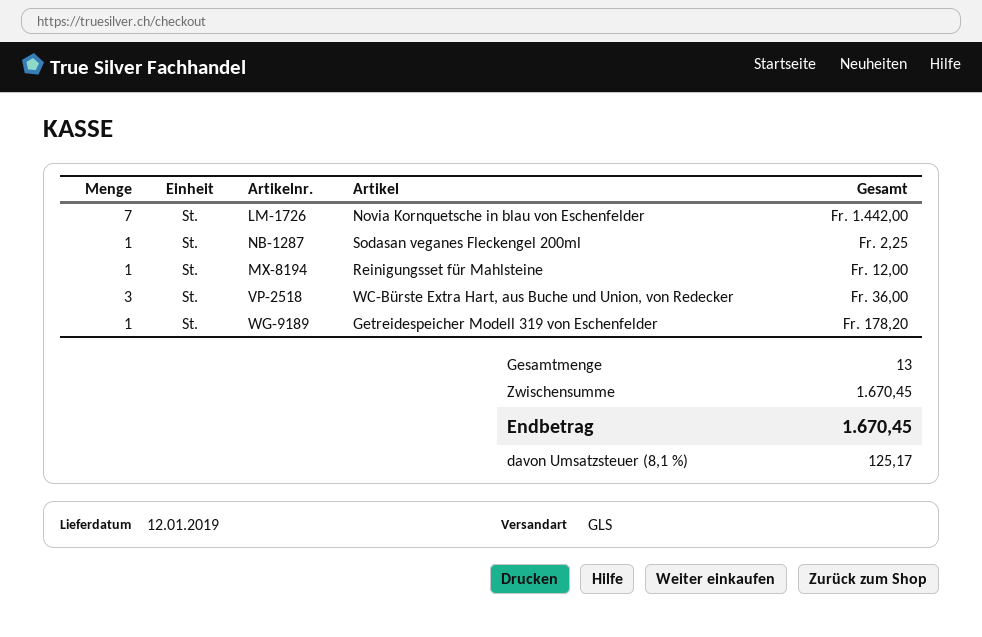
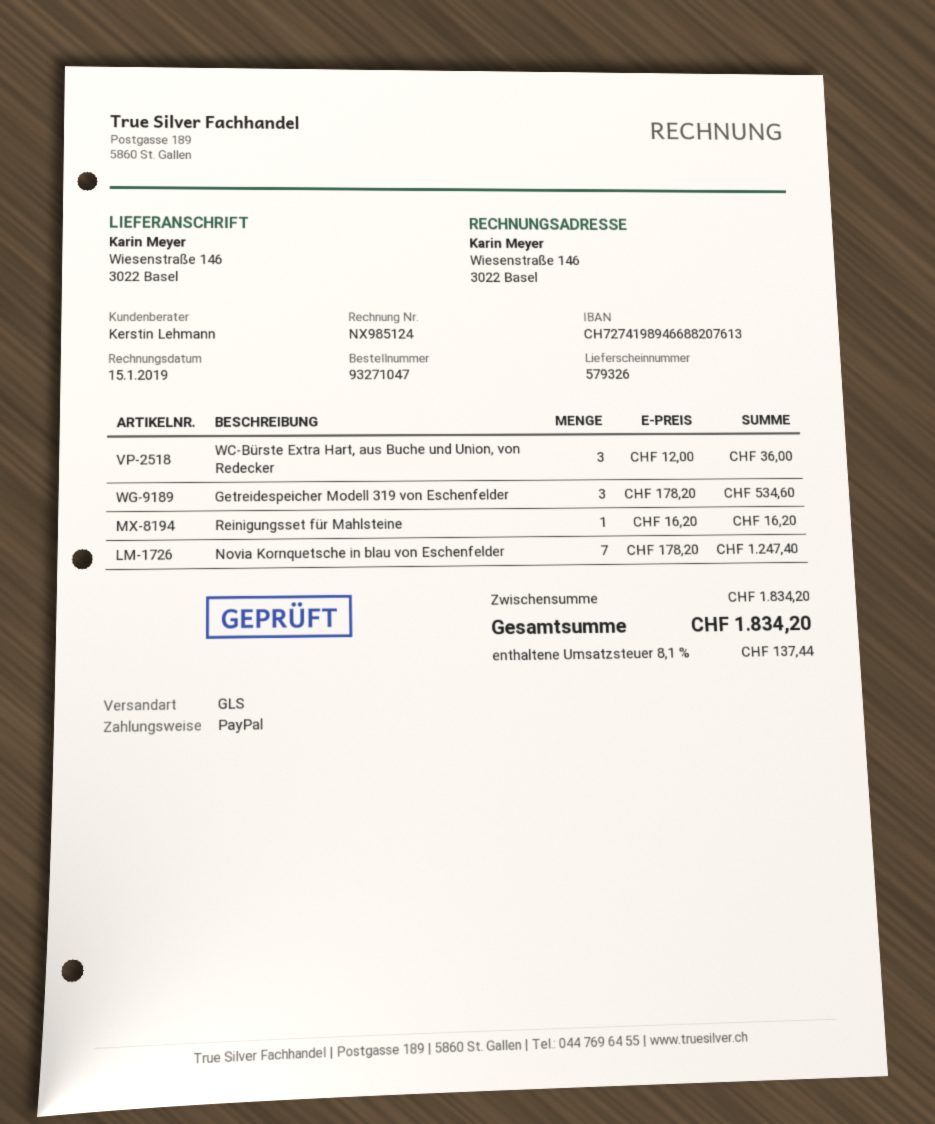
Novia Kornquetsche in blau von Eschenfelder: 7 for 1442.00 -> 7 for 1247.40
Sodasan veganes Fleckengel 200ml: 1 for 2.25 -> none
Reinigungsset für Mahlsteine: 1 for 12.00 -> 1 for 16.20
Getreidespeicher Modell 319 von Eschenfelder: 1 for 178.20 -> 3 for 534.60
subtotal: 1670.45 -> 1834.20
tax: 8.1% = 125.17 -> 8.1% = 137.44
total: 1670.45 -> 1834.20

